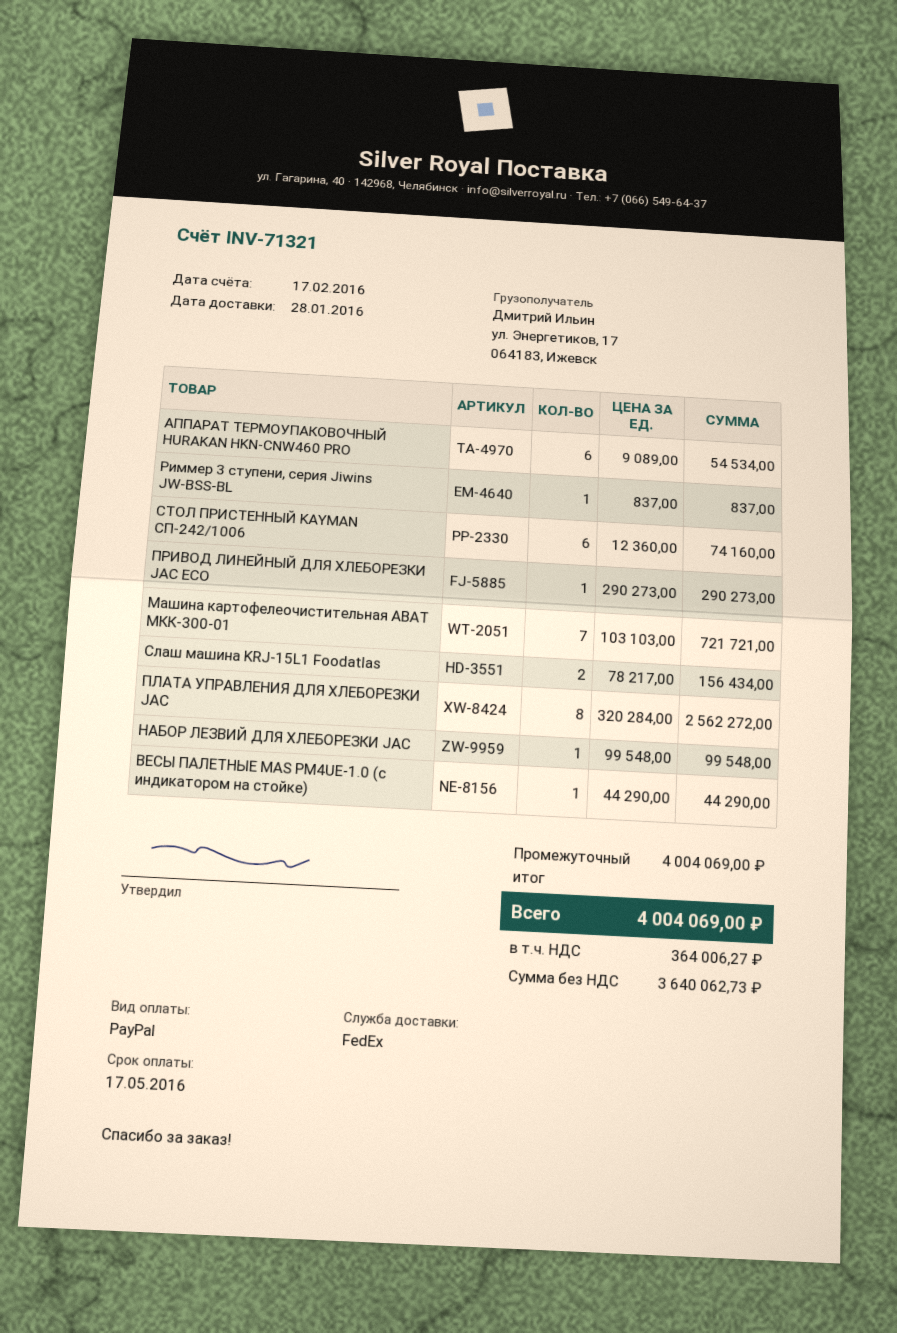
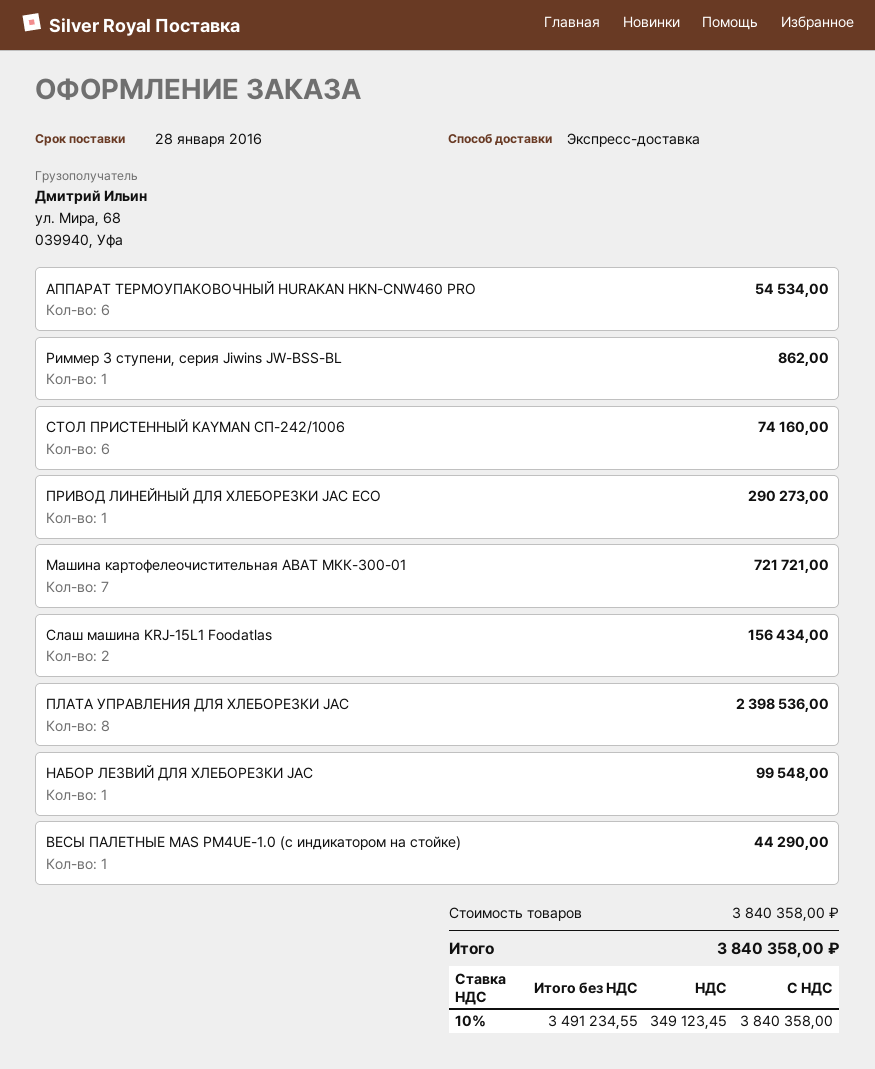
shipping method: FedEx -> express
ship to: ул. Энергетиков, 17, 064183, Ижевск -> ул. Мира, 68, 039940, Уфа
Риммер 3 ступени, серия Jiwins JW-BSS-BL: 1 for 837.00 -> 1 for 862.00
ПЛАТА УПРАВЛЕНИЯ ДЛЯ ХЛЕБОРЕЗКИ JAC: 8 for 2562272.00 -> 8 for 2398536.00
subtotal: 4004069.00 -> 3840358.00
net: 3640062.73 -> 3491234.55
tax: 364006.27 -> 349123.45
total: 4004069.00 -> 3840358.00

